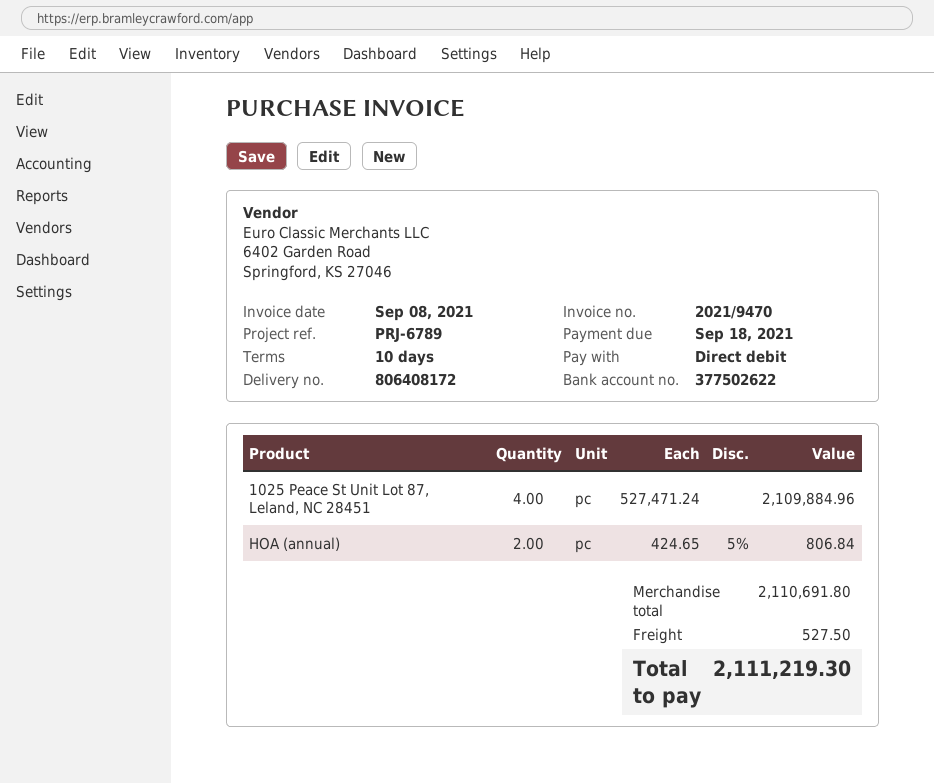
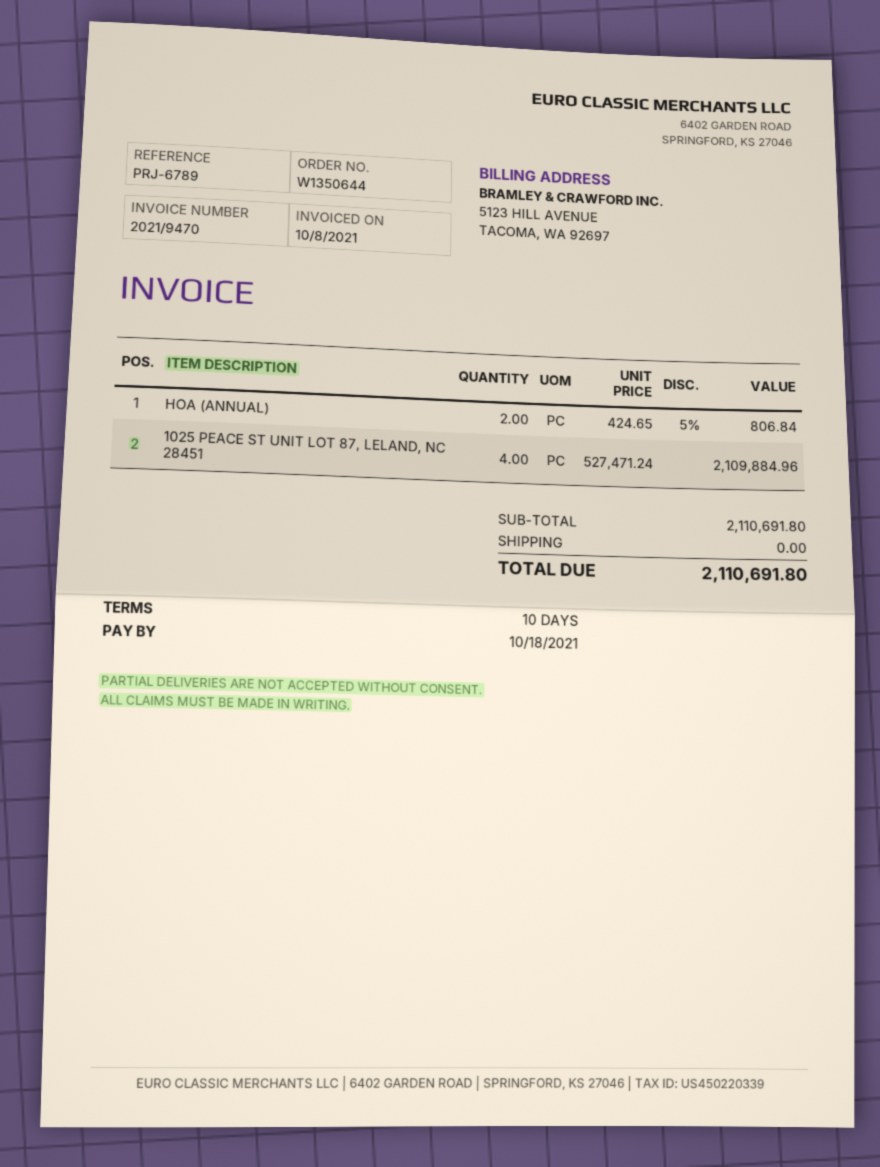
invoice date: 2021-09-08 -> 2021-10-08
due date: 2021-09-18 -> 2021-10-18
shipping: 527.50 -> 0.00
total: 2111219.30 -> 2110691.80

